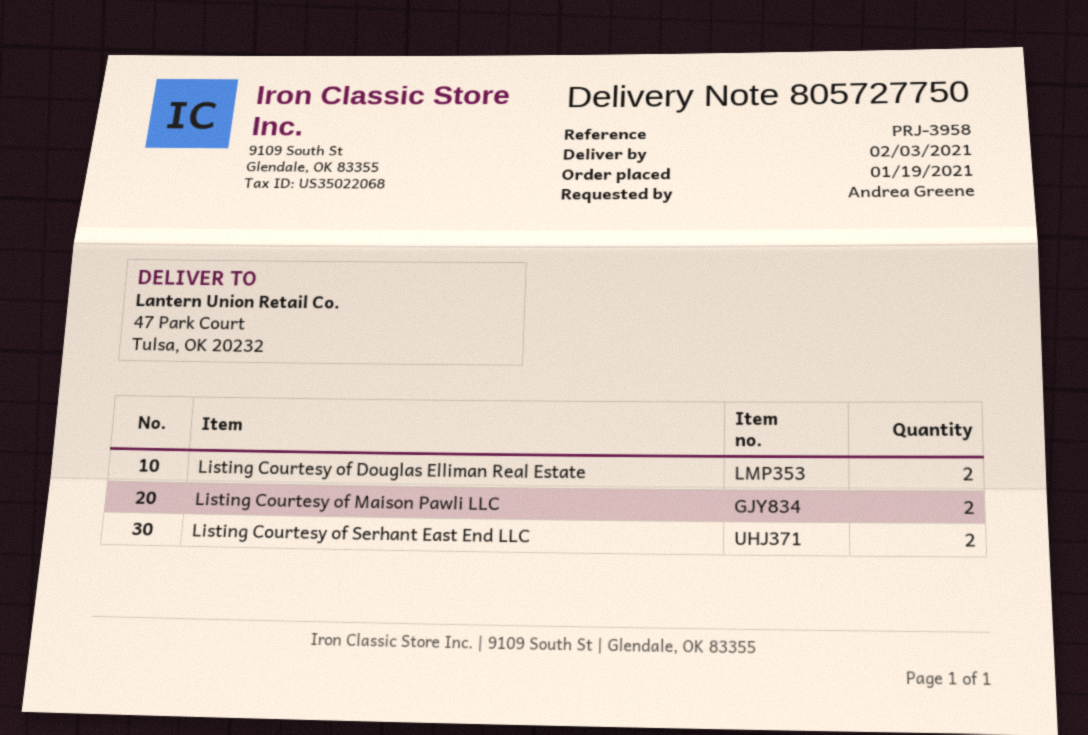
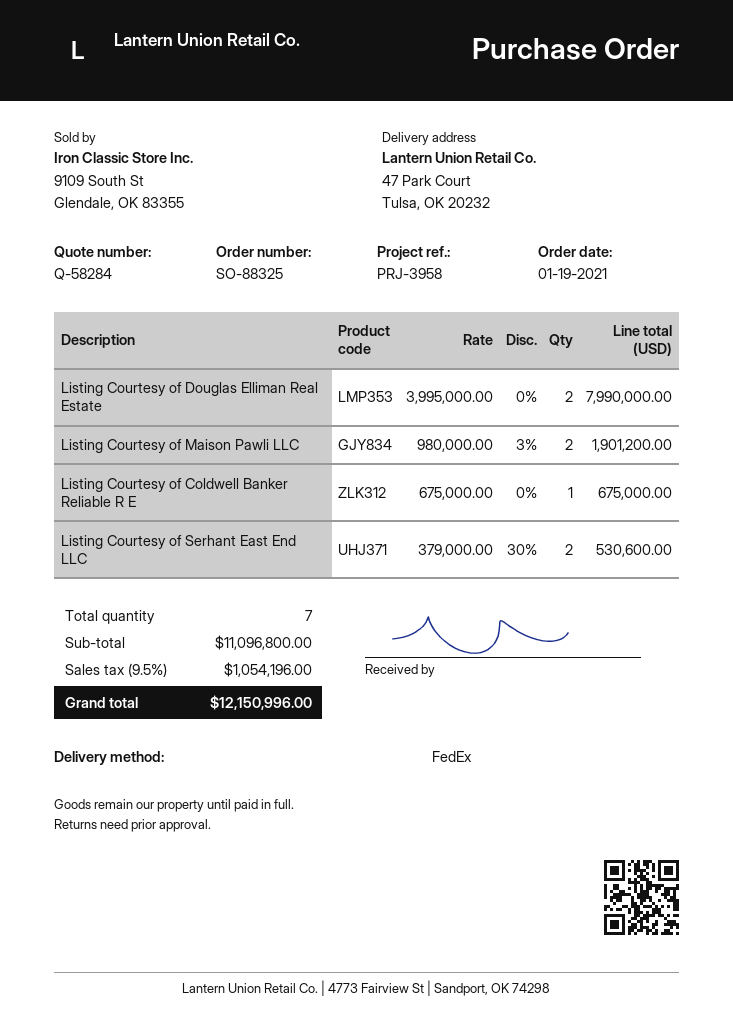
Listing Courtesy of Coldwell Banker Reliable R E: none -> 1

